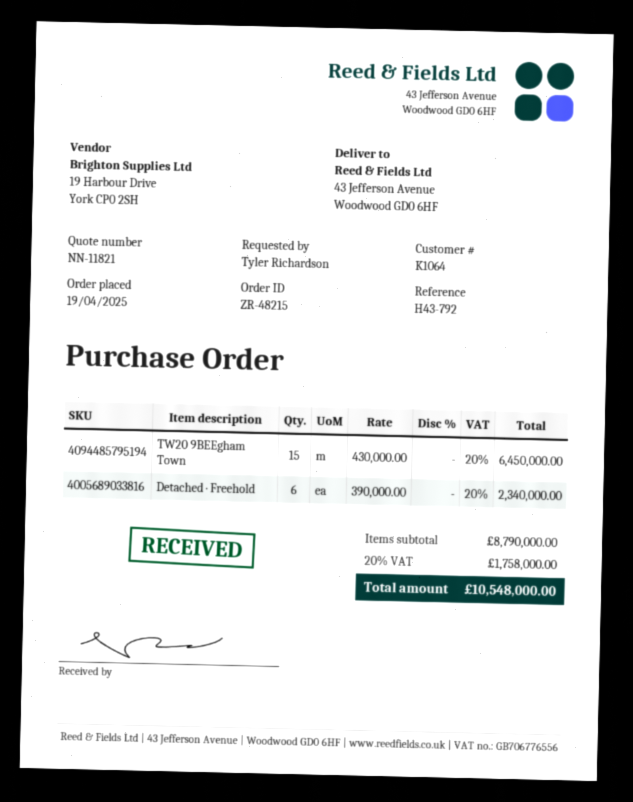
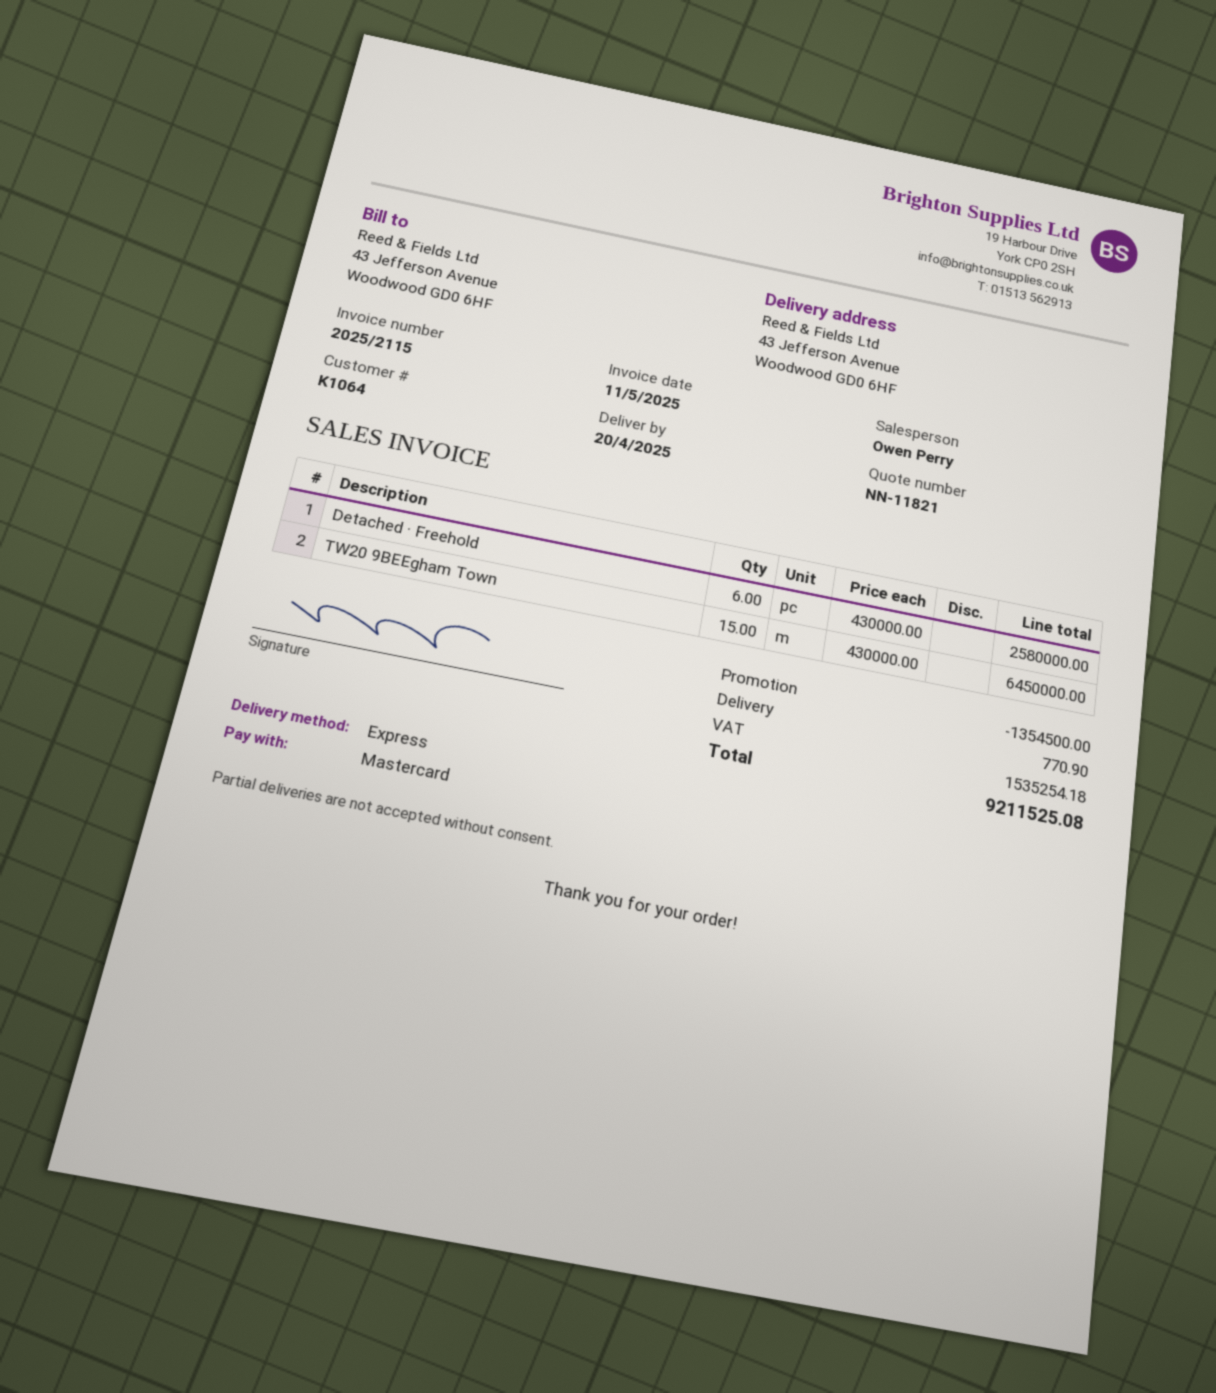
Detached · Freehold: 6 x 390000.00 = 2340000.00 -> 6 x 430000.00 = 2580000.00
discount: none -> 1354500.00
shipping: none -> 770.90
tax: 1758000.00 -> 1535254.18
total: 10548000.00 -> 9211525.08

